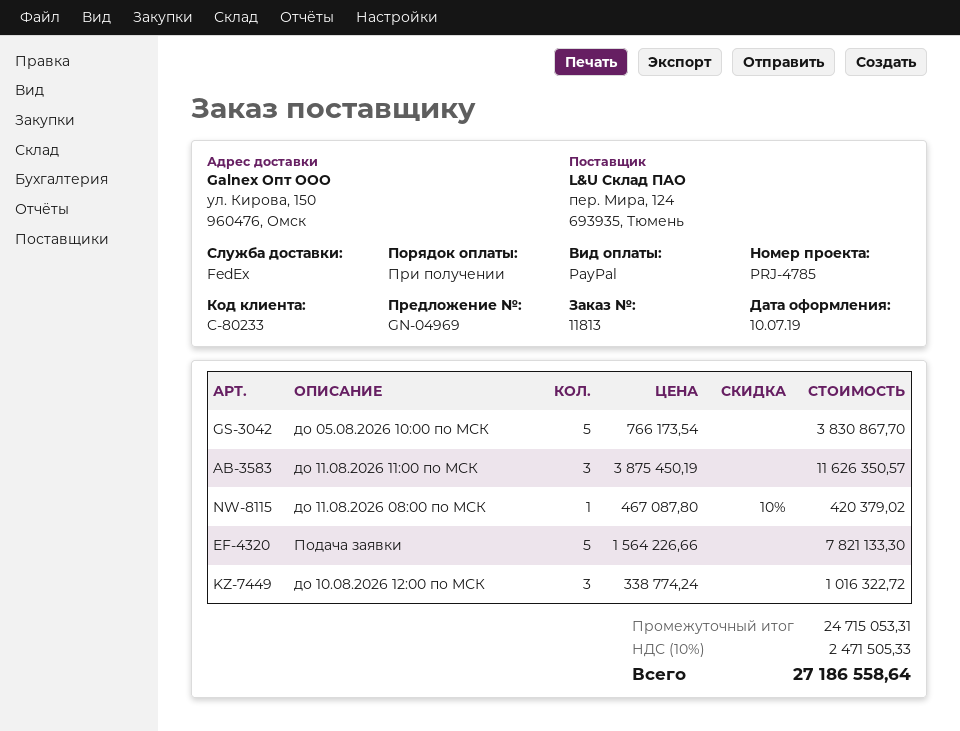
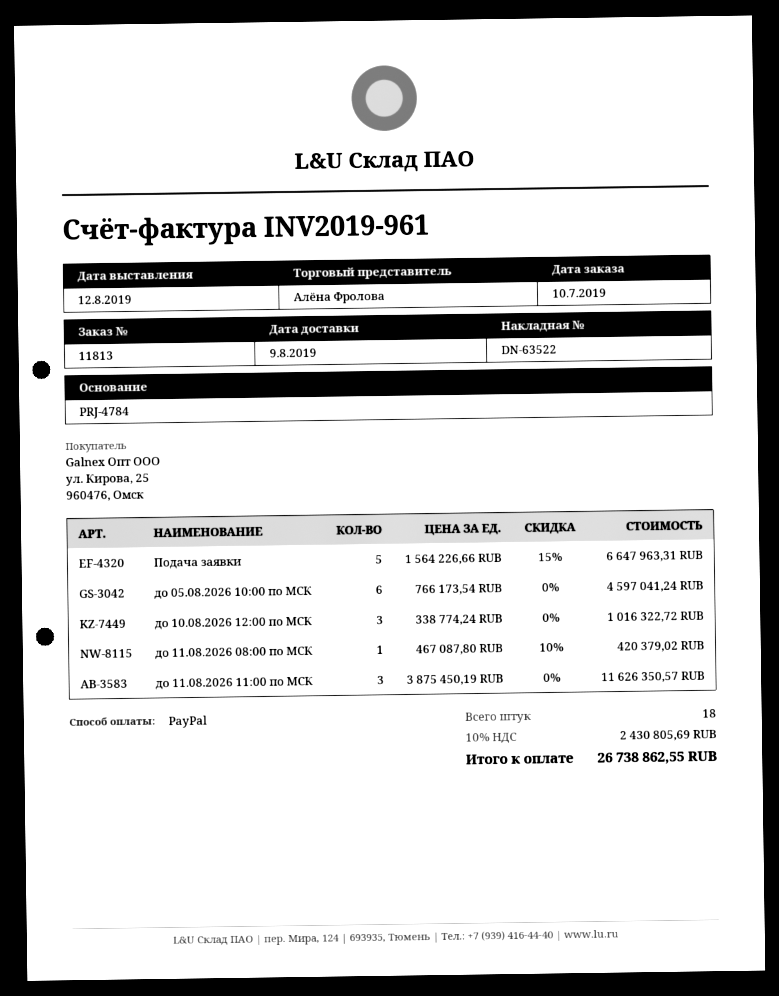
reference: PRJ-4785 -> PRJ-4784
до 05.08.2026 10:00 по МСК: 5 x 766173.54 = 3830867.70 -> 6 x 766173.54 = 4597041.24
Подача заявки: 5 x 1564226.66 = 7821133.30 -> 5 x 1564226.66 - 15% = 6647963.31
tax: 10% = 2471505.33 -> 10% = 2430805.69
total: 27186558.64 -> 26738862.55

